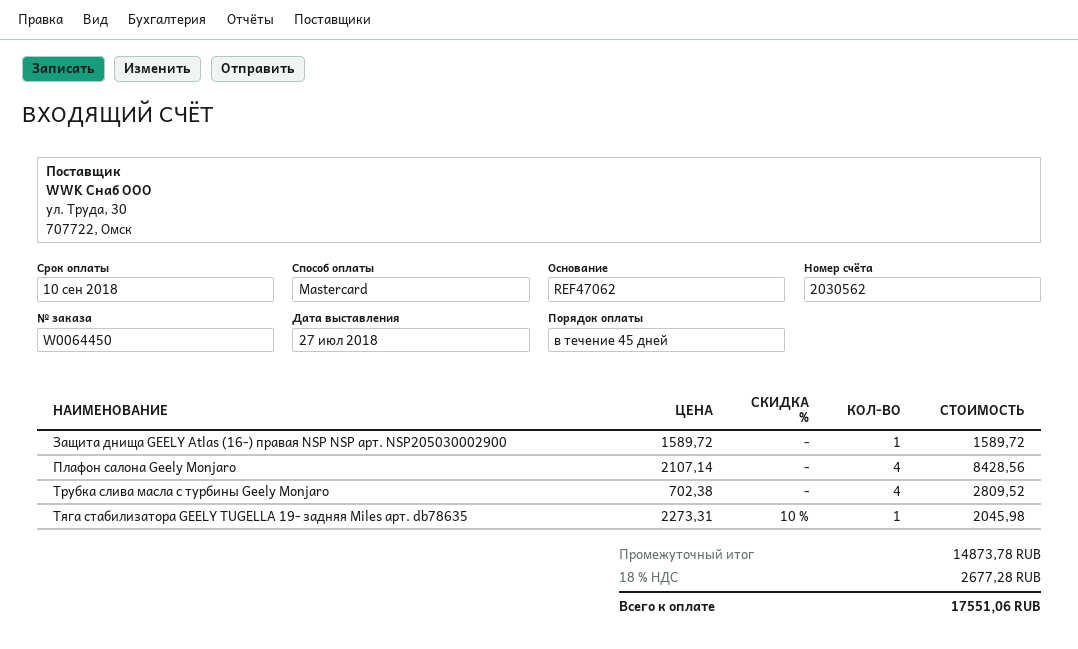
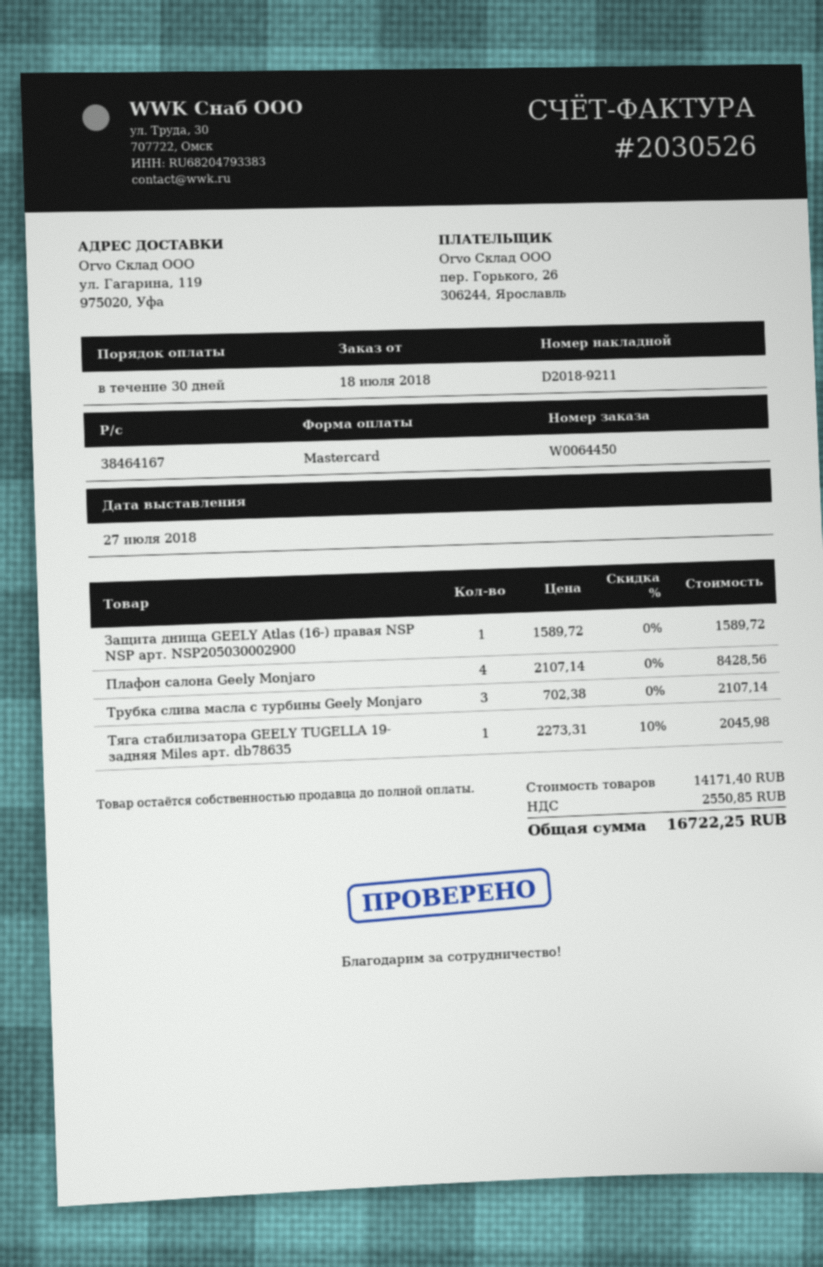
invoice number: 2030562 -> 2030526
payment terms: 45 days -> 30 days
Трубка слива масла с турбины Geely Monjaro: 4 x 702.38 = 2809.52 -> 3 x 702.38 = 2107.14
subtotal: 14873.78 -> 14171.40
tax: 2677.28 -> 2550.85
total: 17551.06 -> 16722.25

